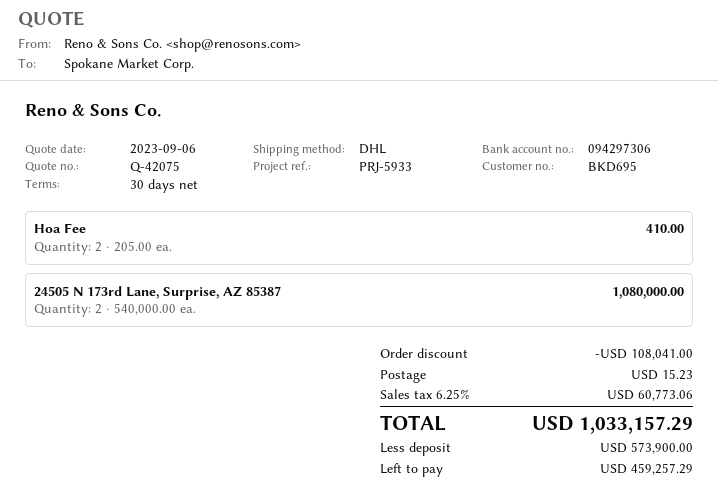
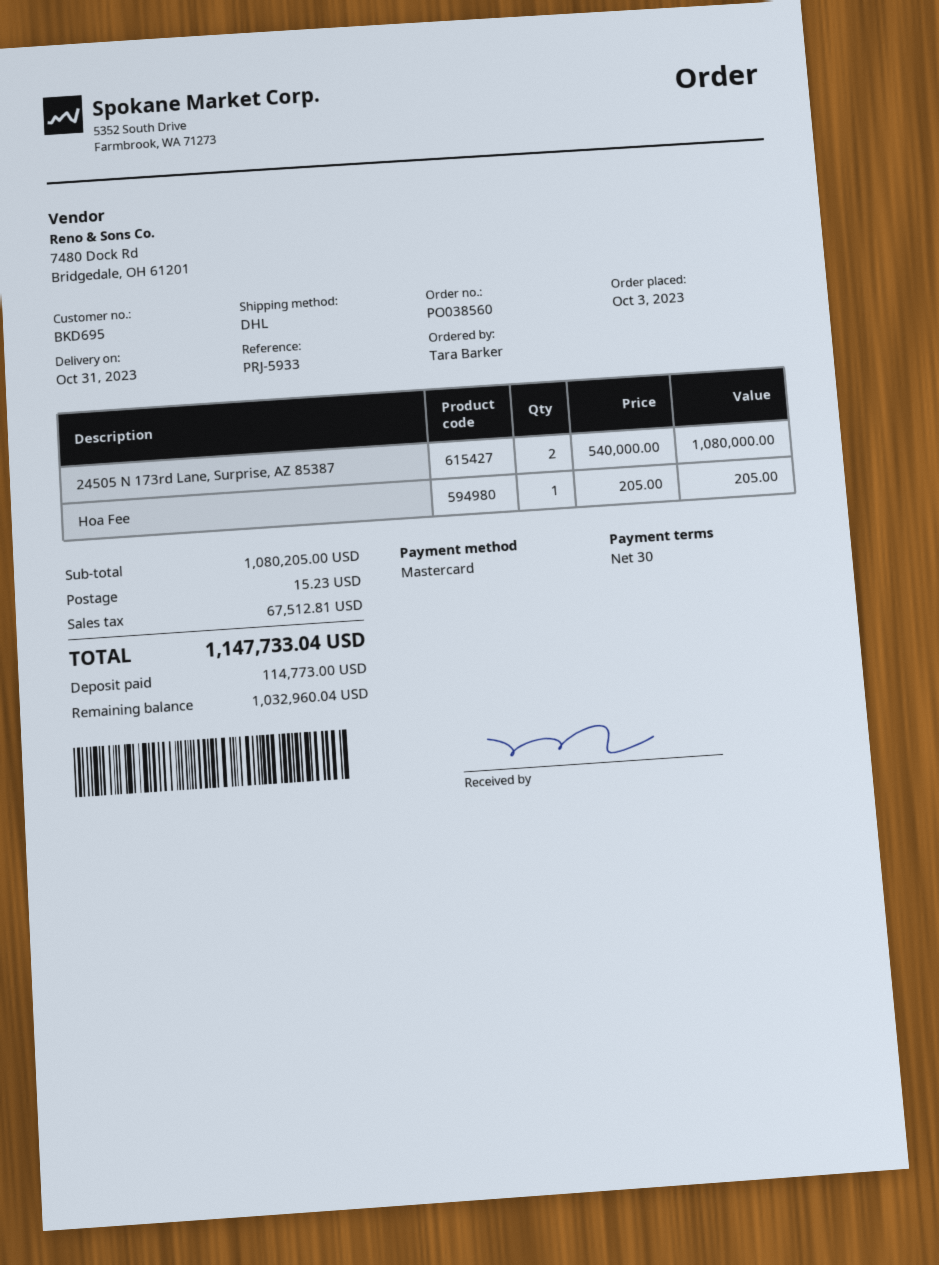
Hoa Fee: 2 x 205.00 = 410.00 -> 1 x 205.00 = 205.00
discount: 108041.00 -> none
tax: 60773.06 -> 67512.81
total: 1033157.29 -> 1147733.04
deposit: 573900.00 -> 114773.00
balance: 459257.29 -> 1032960.04

